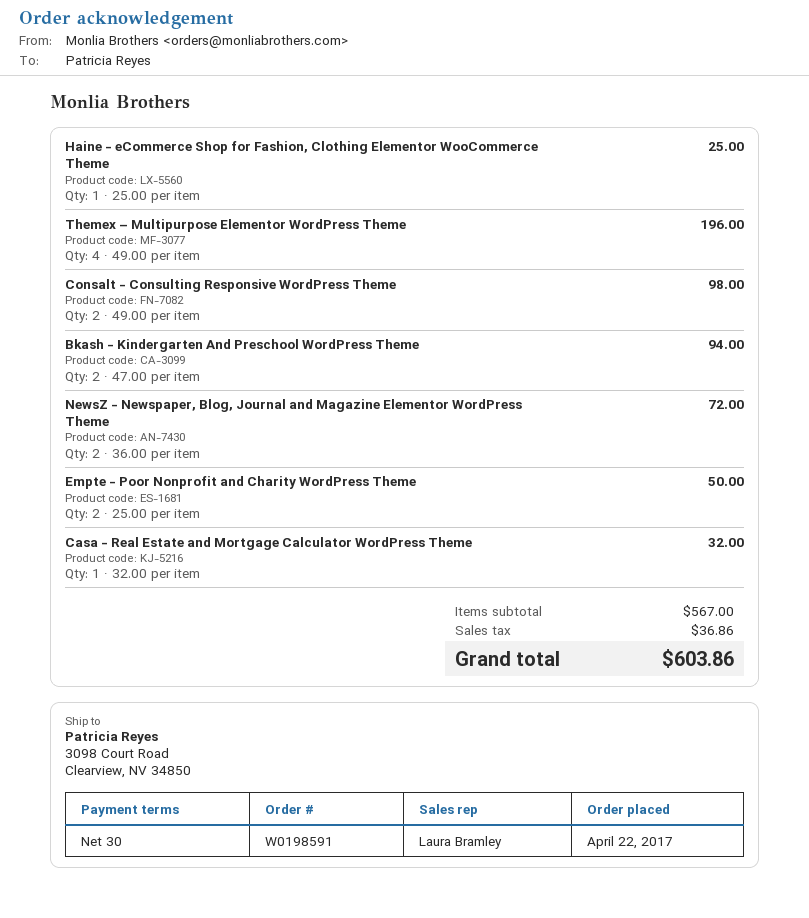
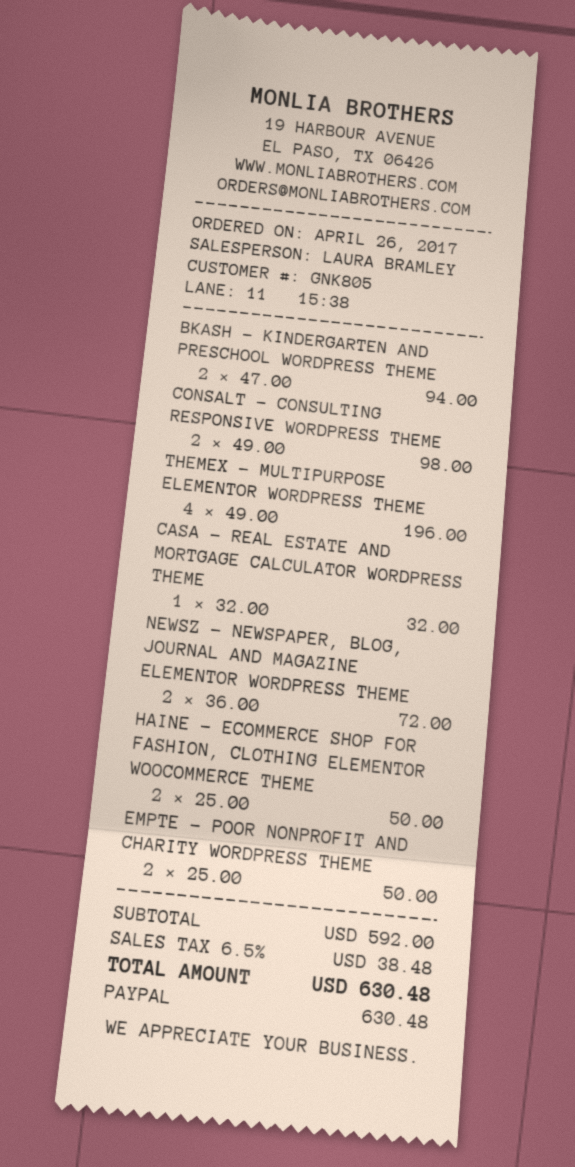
order date: 2017-04-22 -> 2017-04-26
Haine - eCommerce Shop for Fashion, Clothing Elementor WooCommerce Theme: 1 x 25.00 = 25.00 -> 2 x 25.00 = 50.00
subtotal: 567.00 -> 592.00
tax: 36.86 -> 38.48
total: 603.86 -> 630.48

